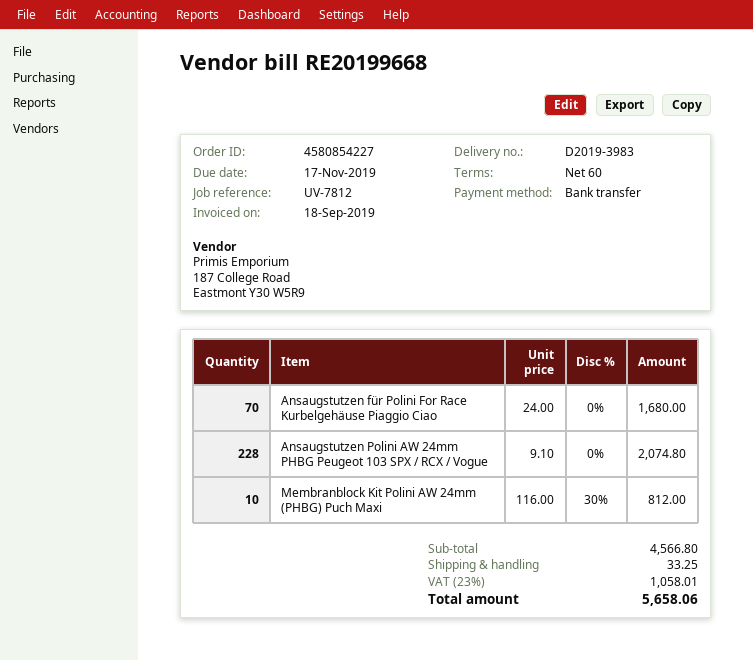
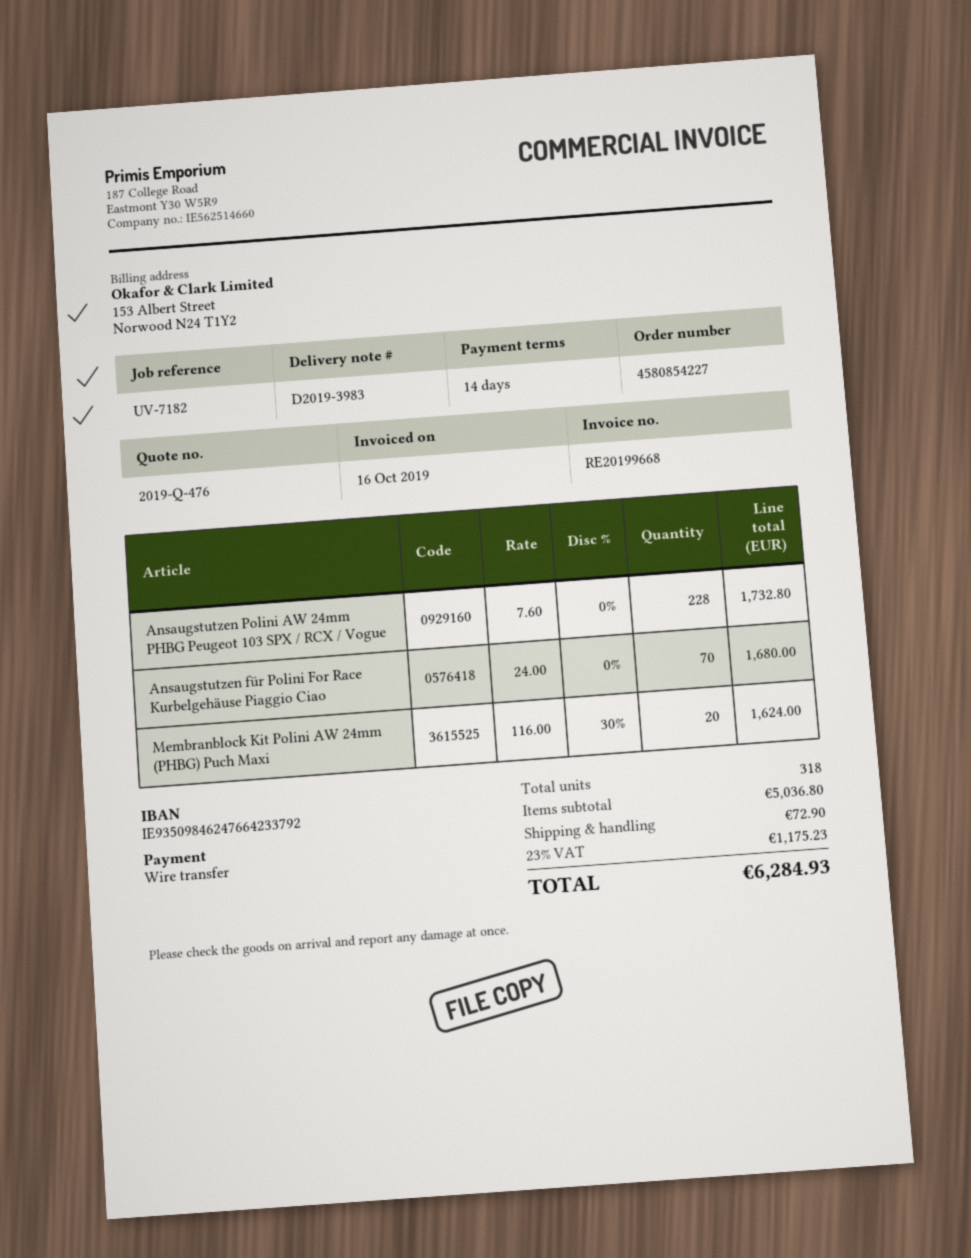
invoice date: 2019-09-18 -> 2019-10-16
payment terms: 60 days -> 14 days
reference: UV-7812 -> UV-7182
Ansaugstutzen Polini AW 24mm PHBG Peugeot 103 SPX / RCX / Vogue: 228 x 9.10 = 2074.80 -> 228 x 7.60 = 1732.80
Membranblock Kit Polini AW 24mm (PHBG) Puch Maxi: 10 x 116.00 - 30% = 812.00 -> 20 x 116.00 - 30% = 1624.00
subtotal: 4566.80 -> 5036.80
shipping: 33.25 -> 72.90
tax: 23% = 1058.01 -> 23% = 1175.23
total: 5658.06 -> 6284.93

